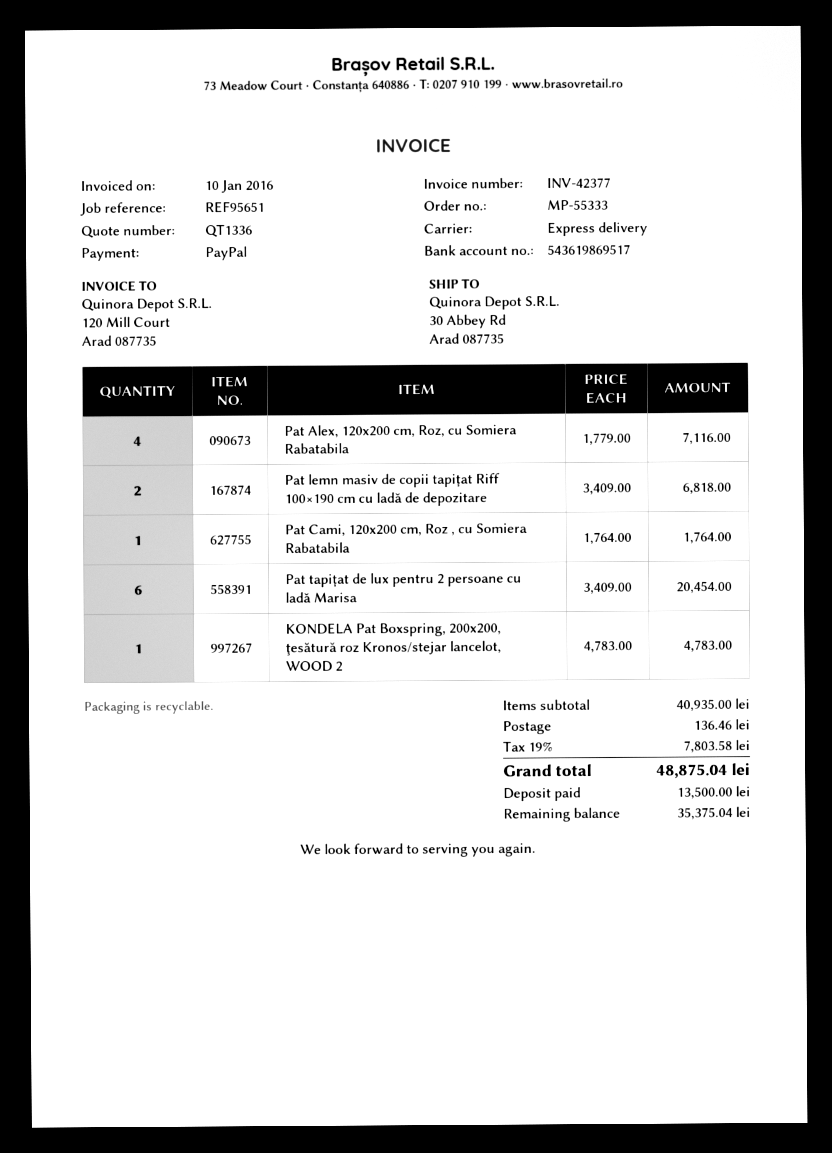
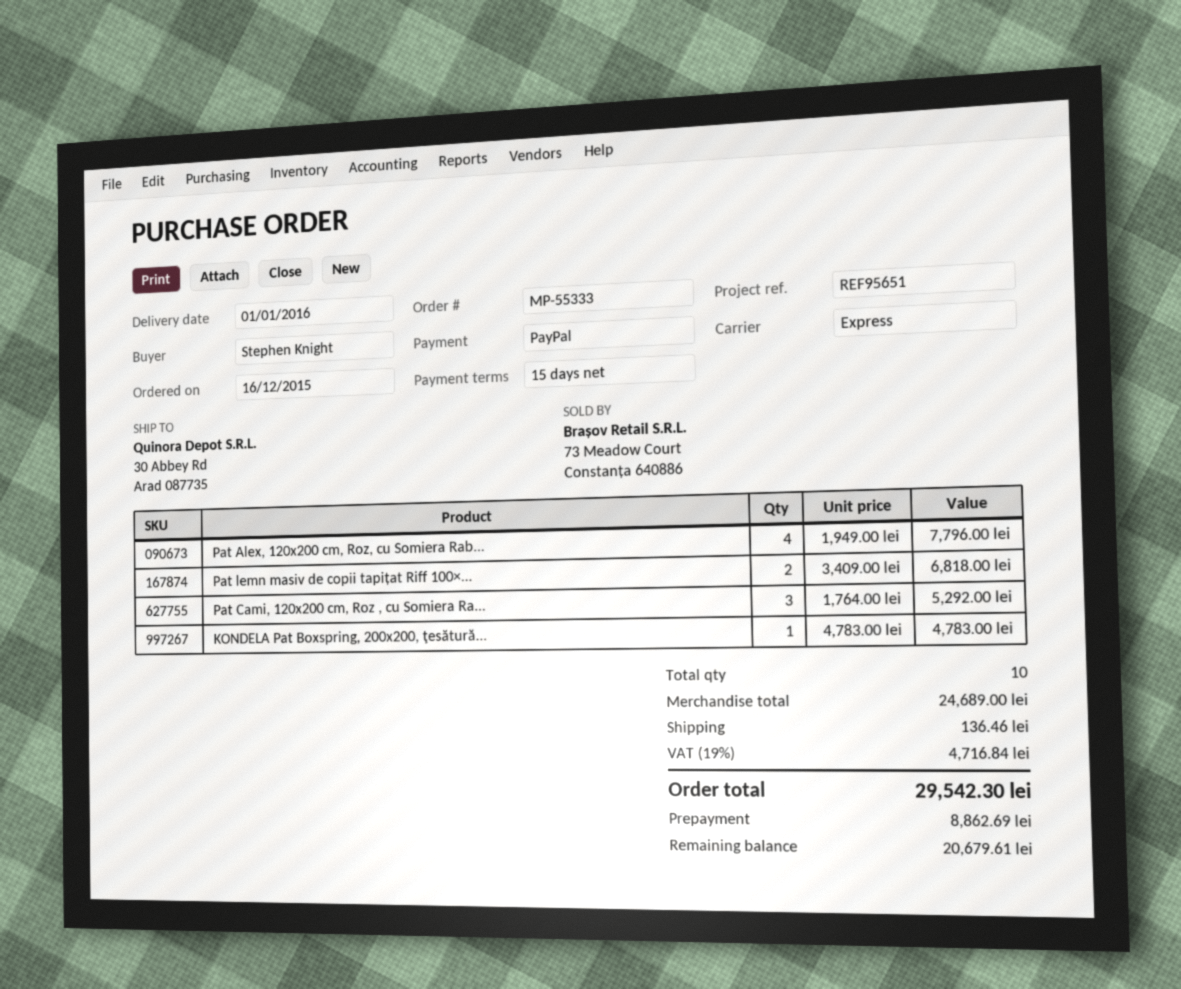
Pat Alex, 120x200 cm, Roz, cu Somiera Rabatabila: 4 x 1779.00 = 7116.00 -> 4 x 1949.00 = 7796.00
Pat Cami, 120x200 cm, Roz , cu Somiera Rabatabila: 1 x 1764.00 = 1764.00 -> 3 x 1764.00 = 5292.00
Pat tapițat de lux pentru 2 persoane cu ladă Marisa: 6 x 3409.00 = 20454.00 -> none
subtotal: 40935.00 -> 24689.00
tax: 19% = 7803.58 -> 19% = 4716.84
total: 48875.04 -> 29542.30
deposit: 13500.00 -> 8862.69
balance: 35375.04 -> 20679.61

